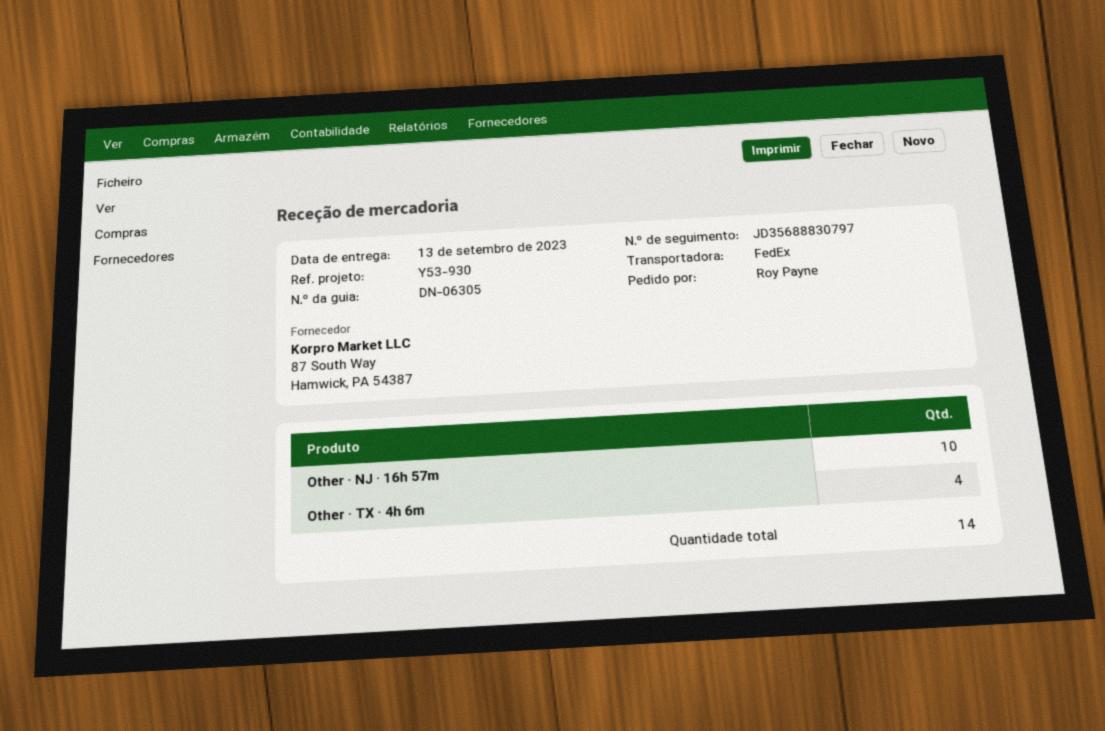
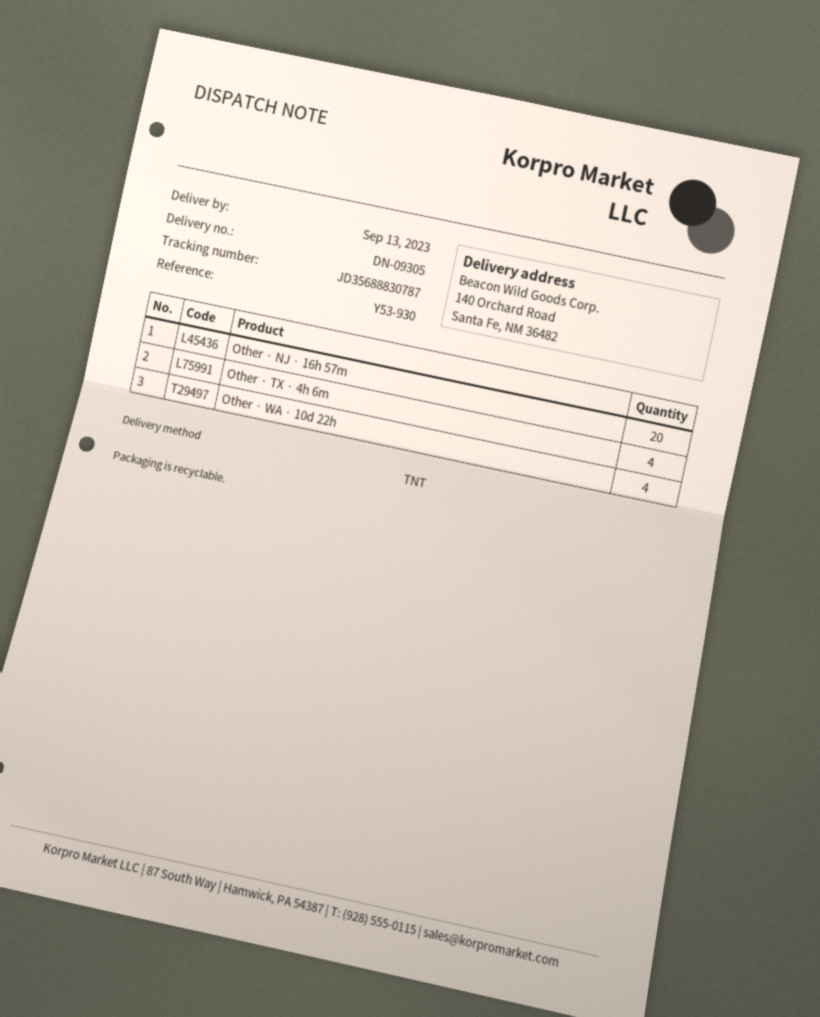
delivery note number: DN-06305 -> DN-09305
shipping method: FedEx -> TNT
tracking number: JD35688830797 -> JD35688830787
Other · NJ · 16h 57m: 10 -> 20
Other · WA · 10d 22h: none -> 4

